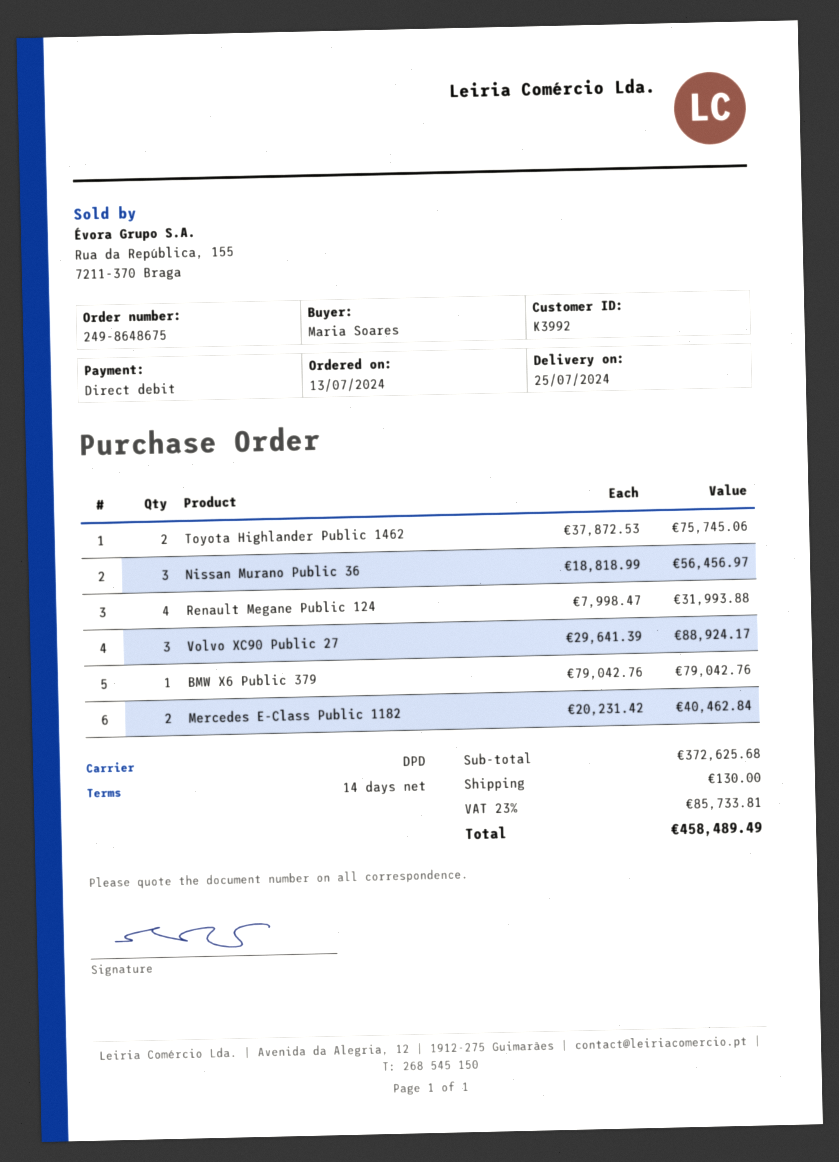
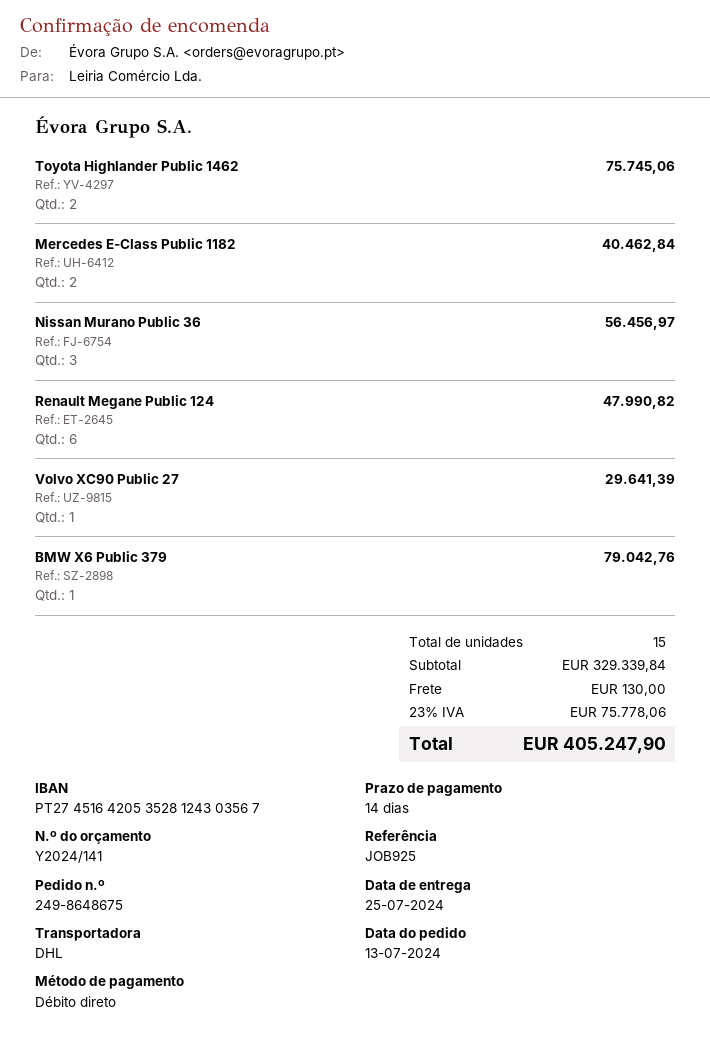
shipping method: DPD -> DHL
Renault Megane Public 124: 4 for 31993.88 -> 6 for 47990.82
Volvo XC90 Public 27: 3 for 88924.17 -> 1 for 29641.39
subtotal: 372625.68 -> 329339.84
tax: 23% = 85733.81 -> 23% = 75778.06
total: 458489.49 -> 405247.90

